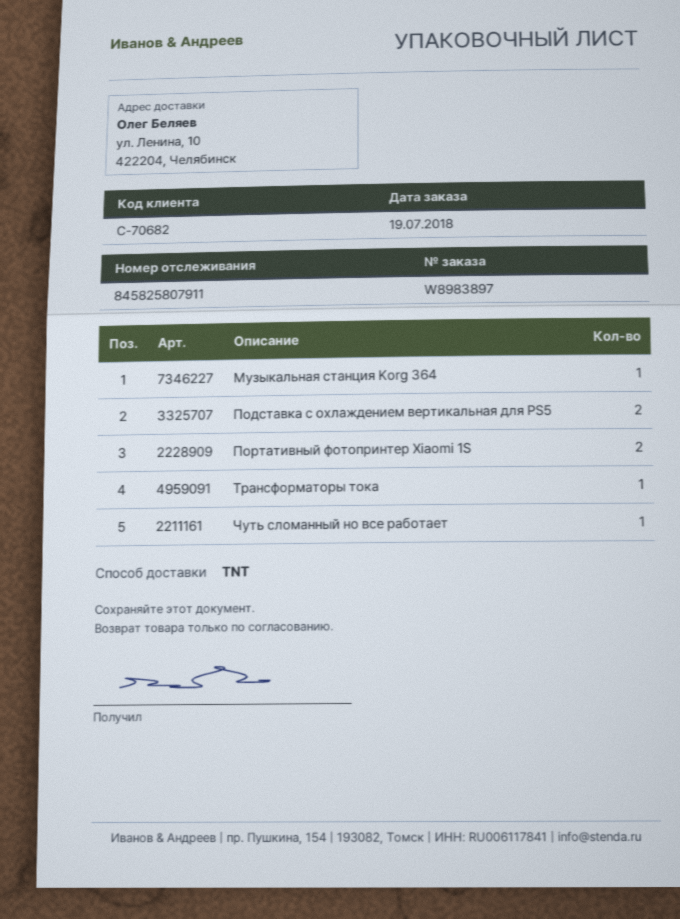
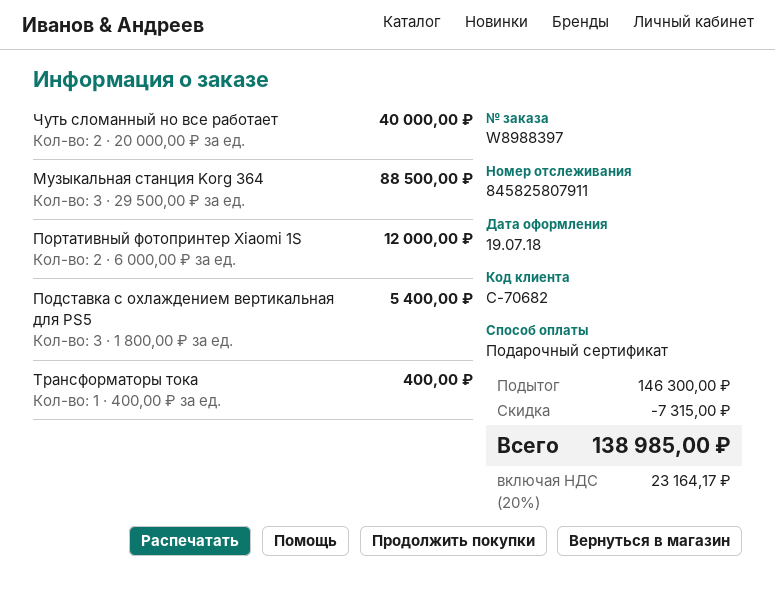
order number: W8983897 -> W8988397
Музыкальная станция Korg 364: 1 -> 3
Подставка с охлаждением вертикальная для PS5: 2 -> 3
Чуть сломанный но все работает: 1 -> 2

